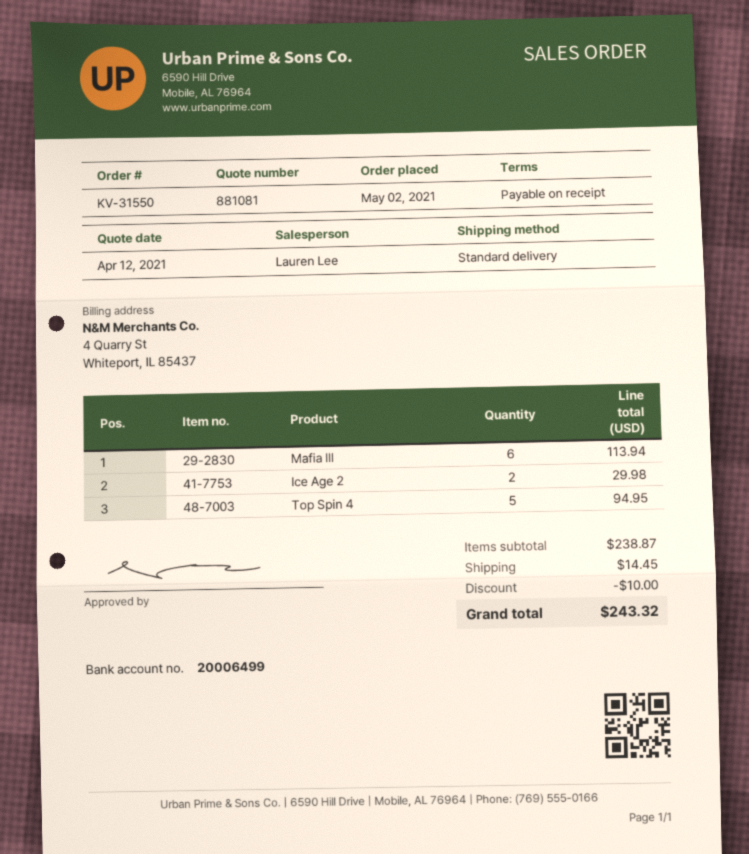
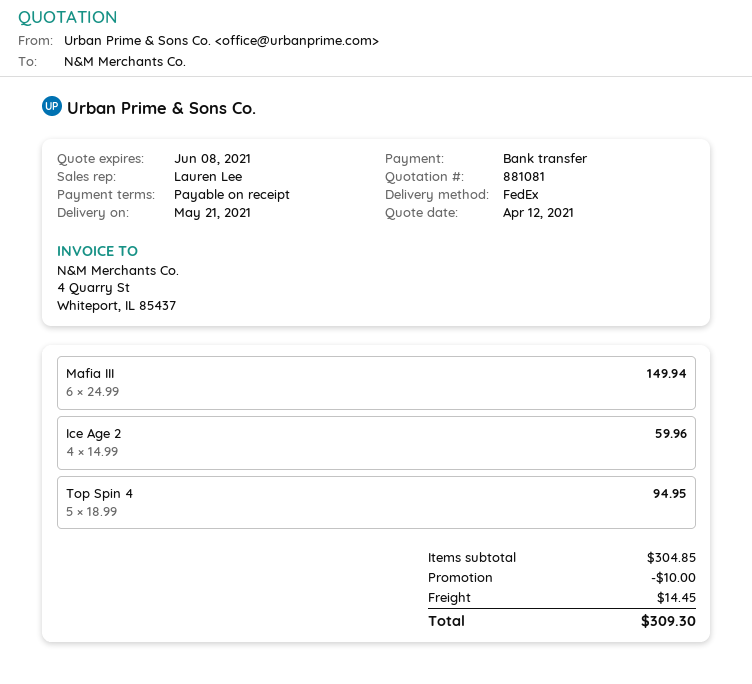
shipping method: standard -> FedEx
Mafia III: 6 for 113.94 -> 6 for 149.94
Ice Age 2: 2 for 29.98 -> 4 for 59.96
subtotal: 238.87 -> 304.85
total: 243.32 -> 309.30

